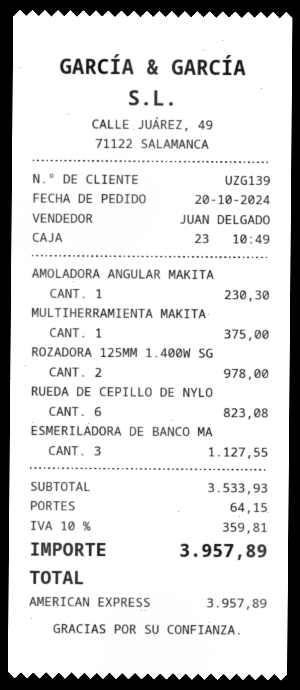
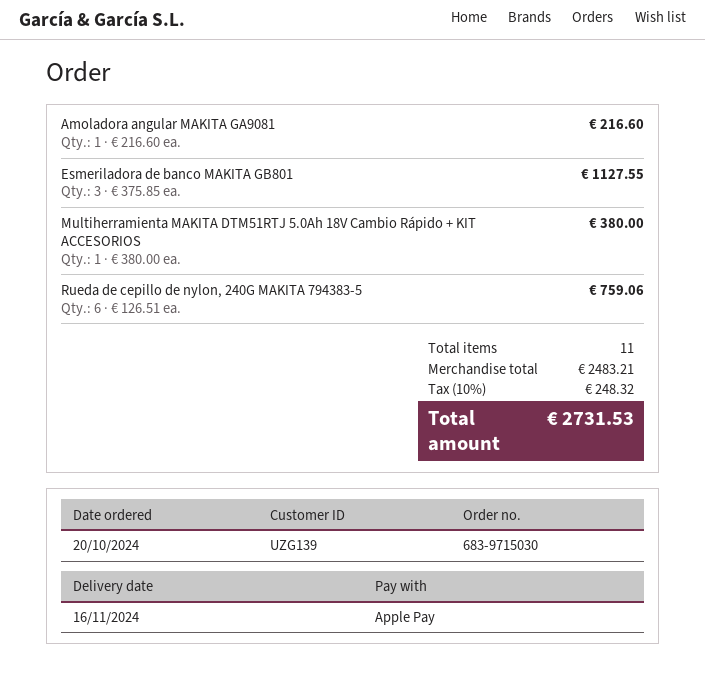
payment method: American Express -> Apple Pay
AMOLADORA ANGULAR MAKITA: 1 for 230.30 -> 1 for 216.60
MULTIHERRAMIENTA MAKITA: 1 for 375.00 -> 1 for 380.00
ROZADORA 125MM 1.400W SG: 2 for 978.00 -> none
RUEDA DE CEPILLO DE NYLO: 6 for 823.08 -> 6 for 759.06
subtotal: 3533.93 -> 2483.21
shipping: 64.15 -> none
tax: 10% = 359.81 -> 10% = 248.32
total: 3957.89 -> 2731.53

